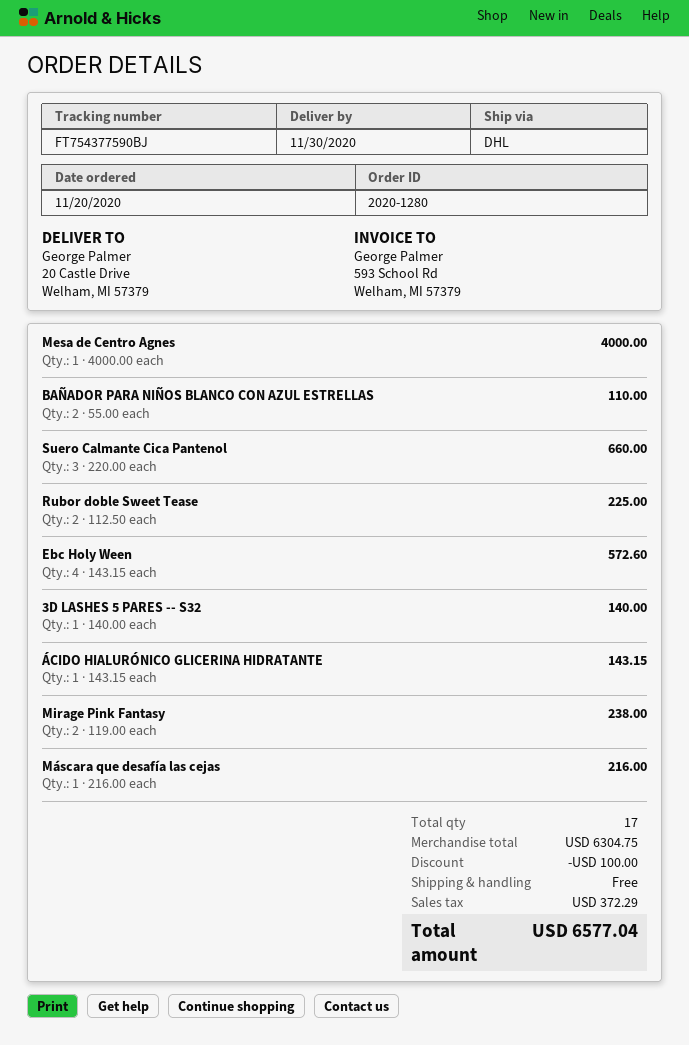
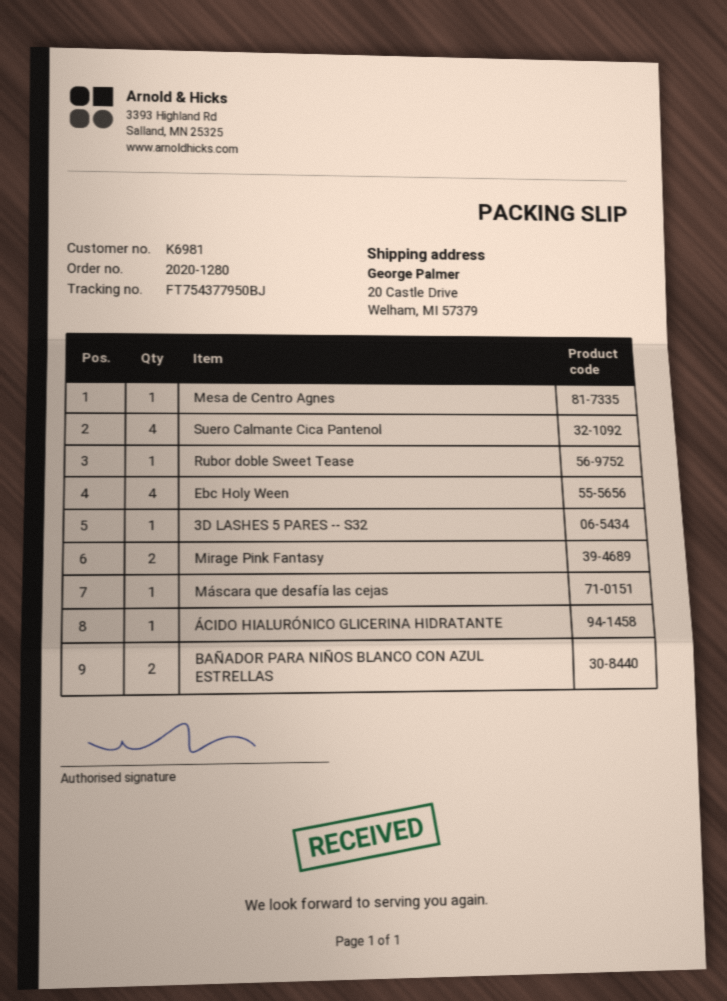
tracking number: FT754377590BJ -> FT754377950BJ
Suero Calmante Cica Pantenol: 3 -> 4
Rubor doble Sweet Tease: 2 -> 1

